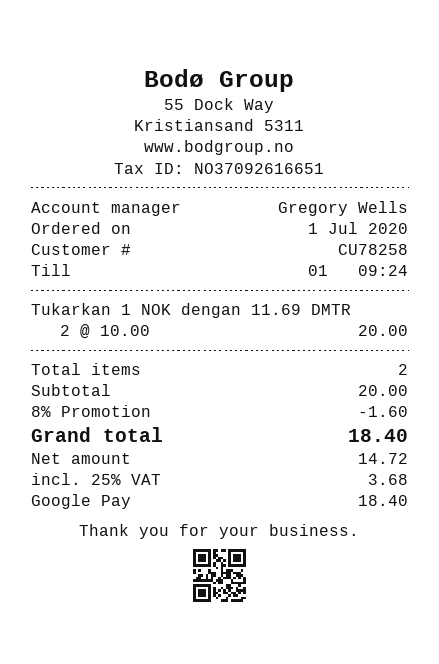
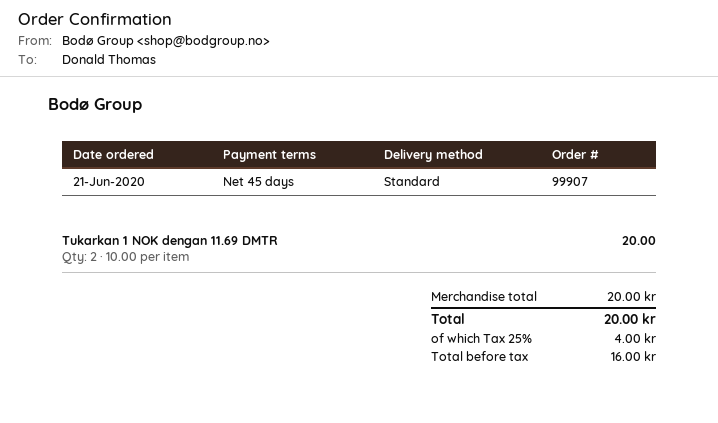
order date: 2020-07-01 -> 2020-06-21
discount: 8% = 1.60 -> none
net: 14.72 -> 16.00
tax: 25% = 3.68 -> 25% = 4.00
total: 18.40 -> 20.00

